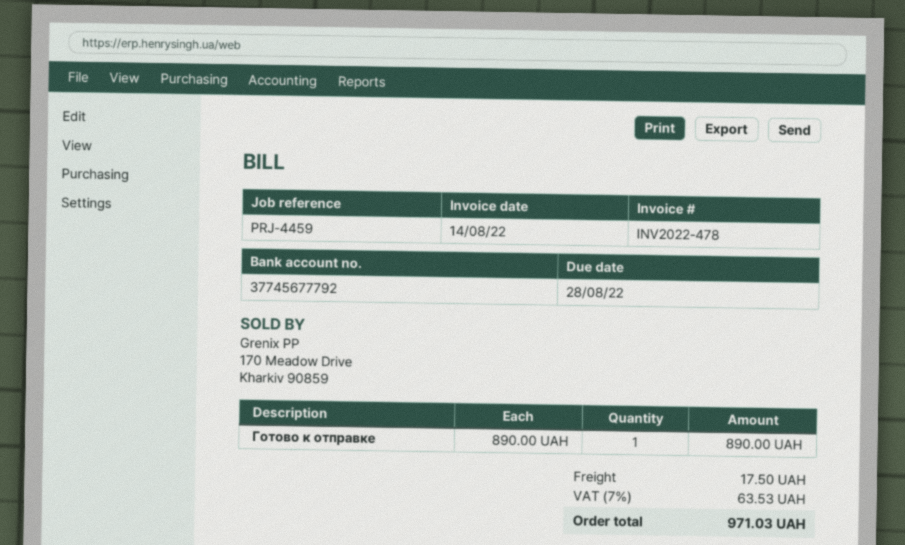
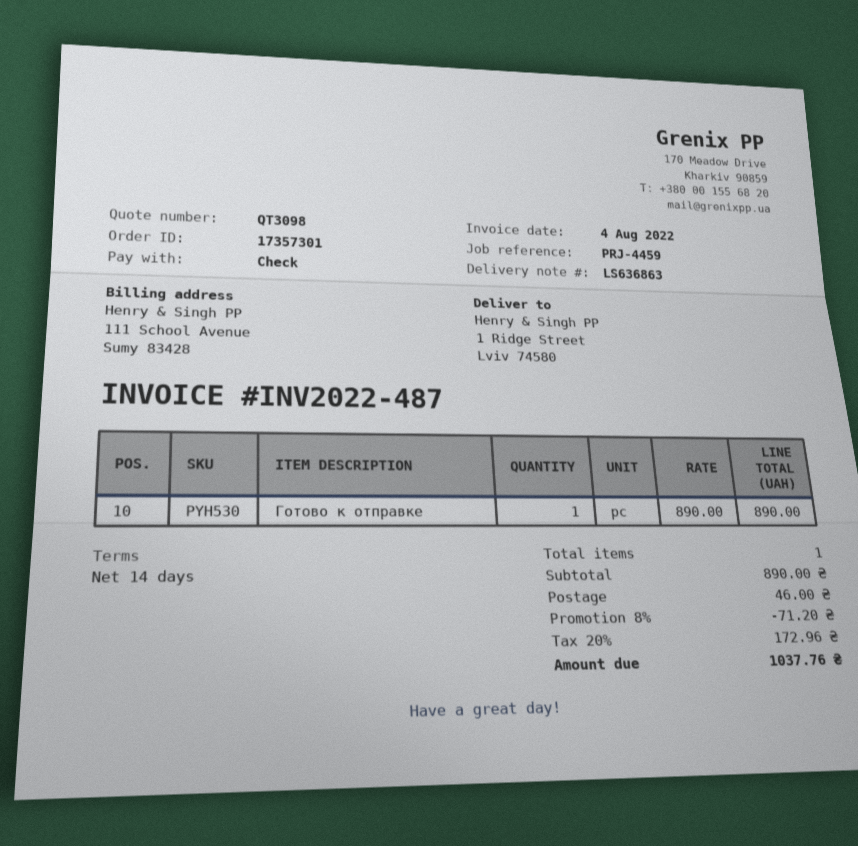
invoice number: INV2022-478 -> INV2022-487
invoice date: 2022-08-14 -> 2022-08-04
discount: none -> 8% = 71.20
shipping: 17.50 -> 46.00
tax: 7% = 63.53 -> 20% = 172.96
total: 971.03 -> 1037.76

